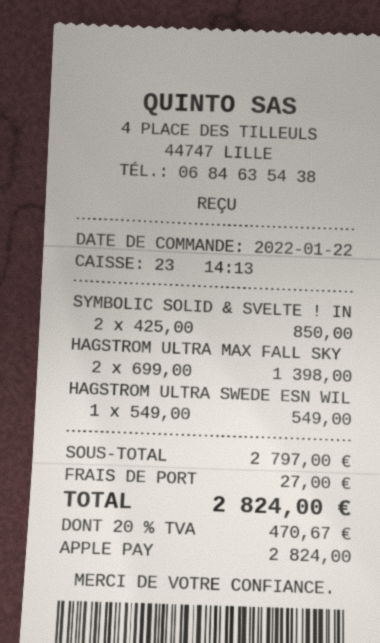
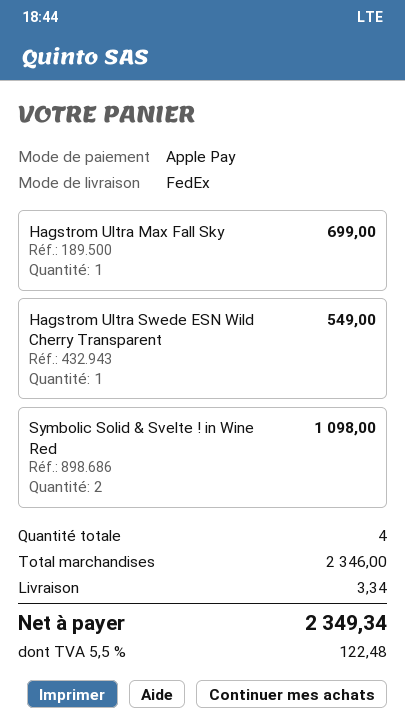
SYMBOLIC SOLID & SVELTE ! IN: 2 for 850.00 -> 2 for 1098.00
HAGSTROM ULTRA MAX FALL SKY: 2 for 1398.00 -> 1 for 699.00
subtotal: 2797.00 -> 2346.00
shipping: 27.00 -> 3.34
tax: 20% = 470.67 -> 5.5% = 122.48
total: 2824.00 -> 2349.34

